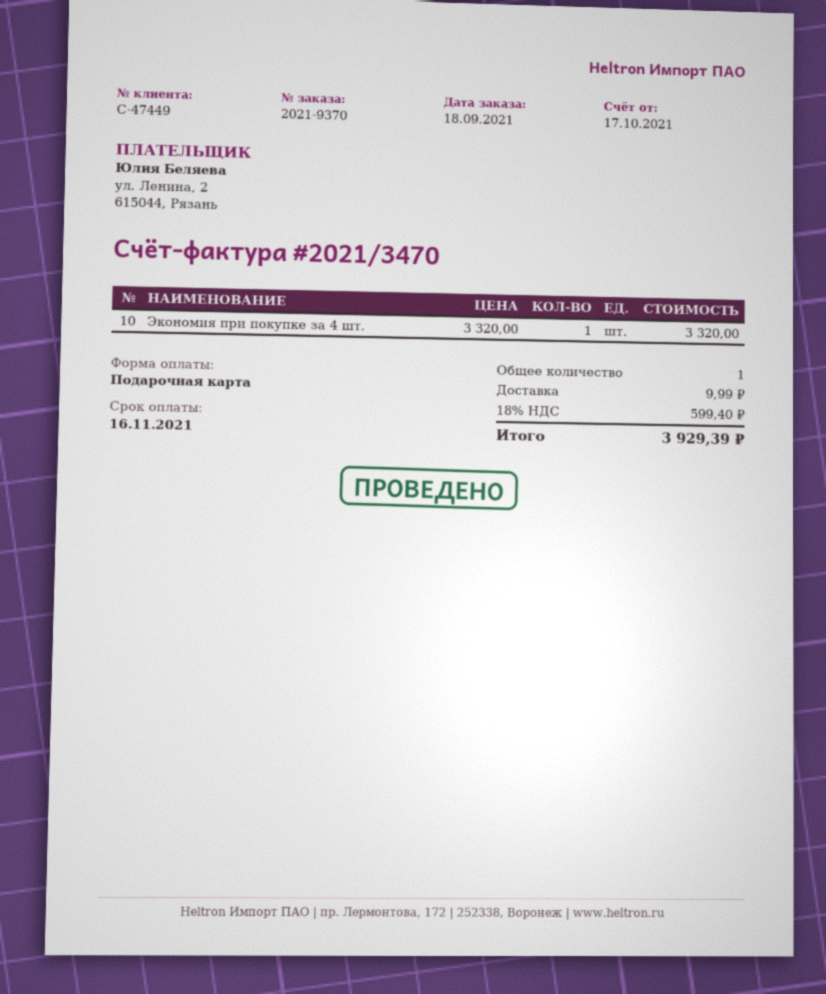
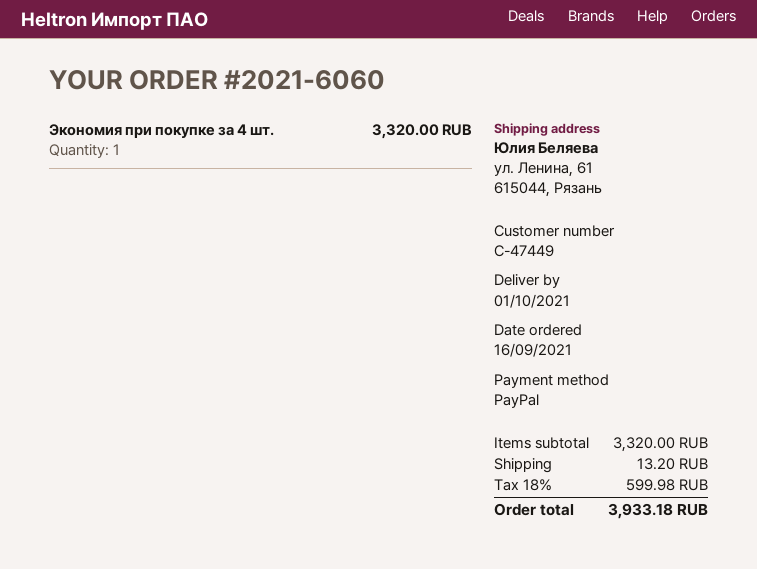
order number: 2021-9370 -> 2021-6060
order date: 2021-09-18 -> 2021-09-16
payment method: gift card -> PayPal
shipping: 9.99 -> 13.20
tax: 18% = 599.40 -> 18% = 599.98
total: 3929.39 -> 3933.18

